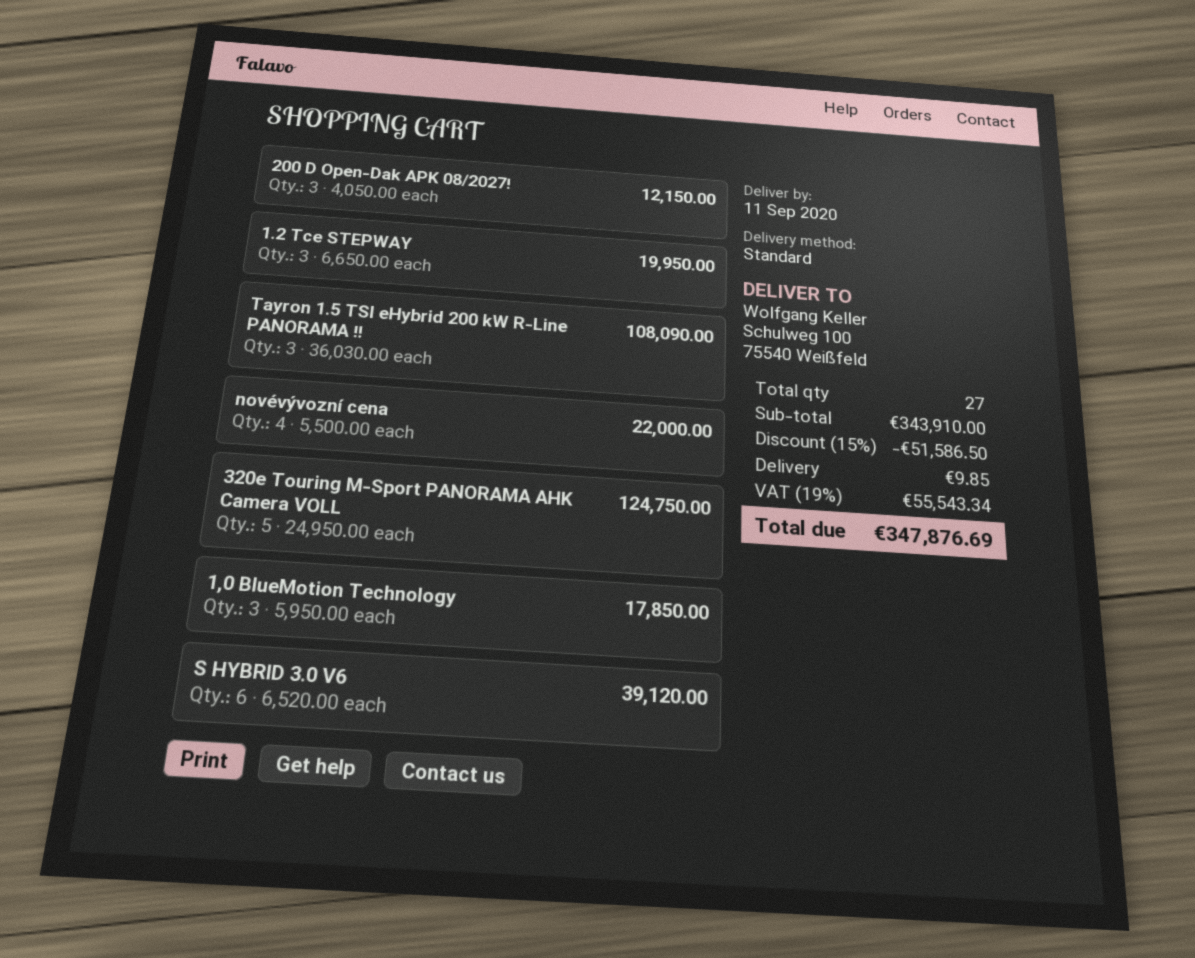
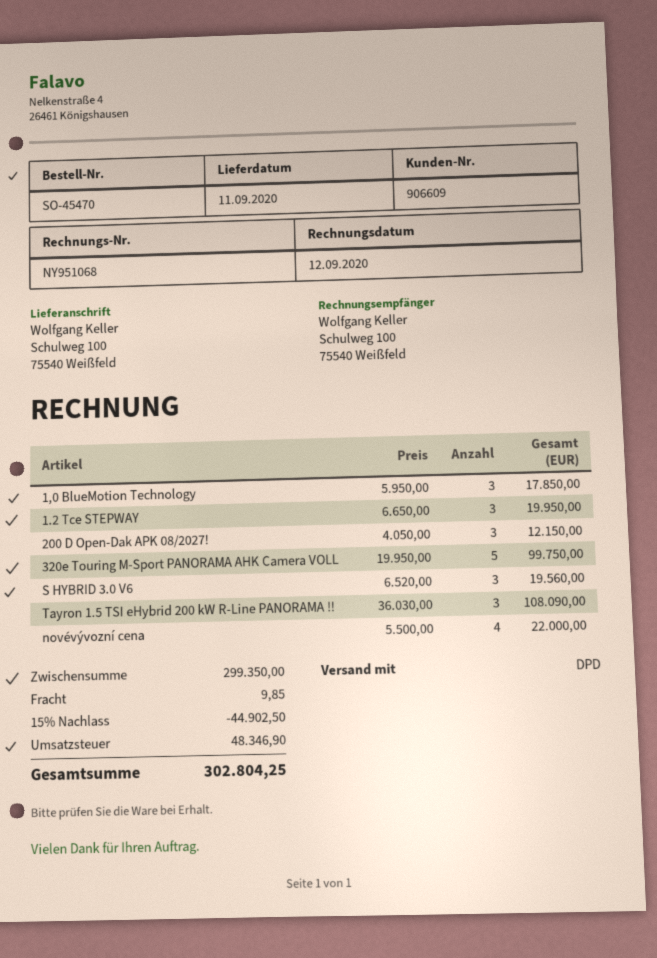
shipping method: standard -> DPD
320e Touring M-Sport PANORAMA AHK Camera VOLL: 5 x 24950.00 = 124750.00 -> 5 x 19950.00 = 99750.00
S HYBRID 3.0 V6: 6 x 6520.00 = 39120.00 -> 3 x 6520.00 = 19560.00
subtotal: 343910.00 -> 299350.00
discount: 15% = 51586.50 -> 15% = 44902.50
tax: 55543.34 -> 48346.90
total: 347876.69 -> 302804.25

